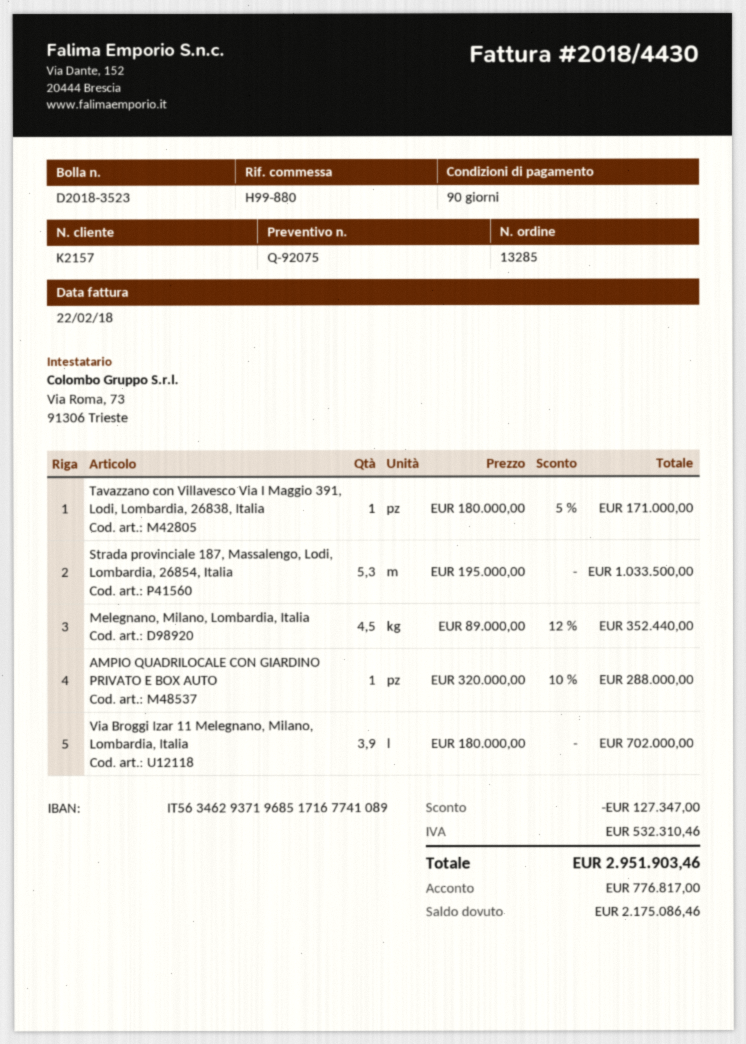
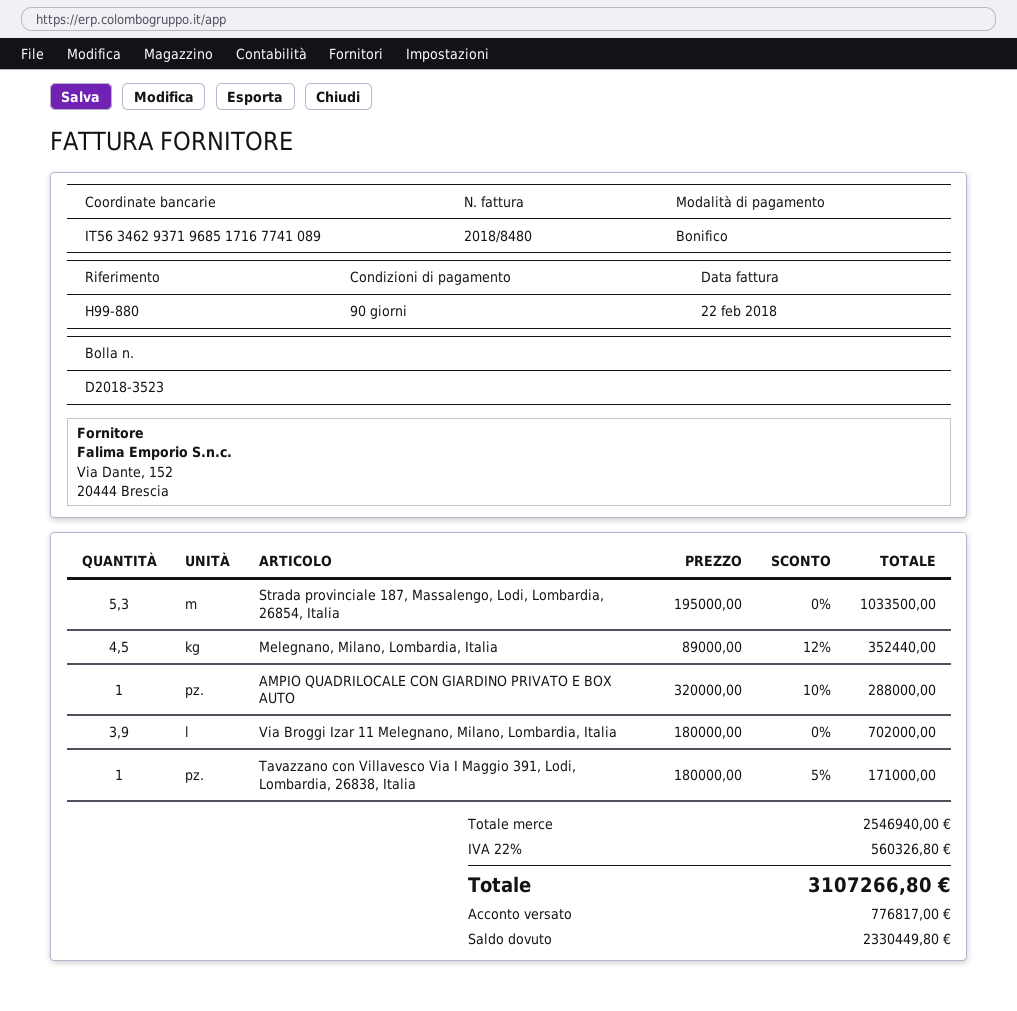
invoice number: 2018/4430 -> 2018/8480
discount: 127347.00 -> none
tax: 532310.46 -> 560326.80
total: 2951903.46 -> 3107266.80
balance: 2175086.46 -> 2330449.80

